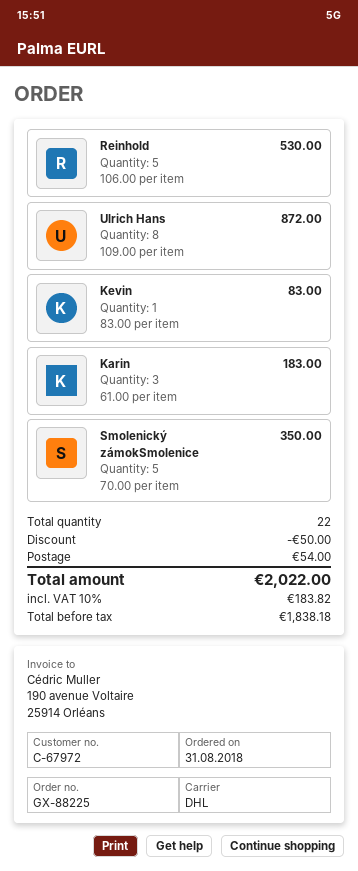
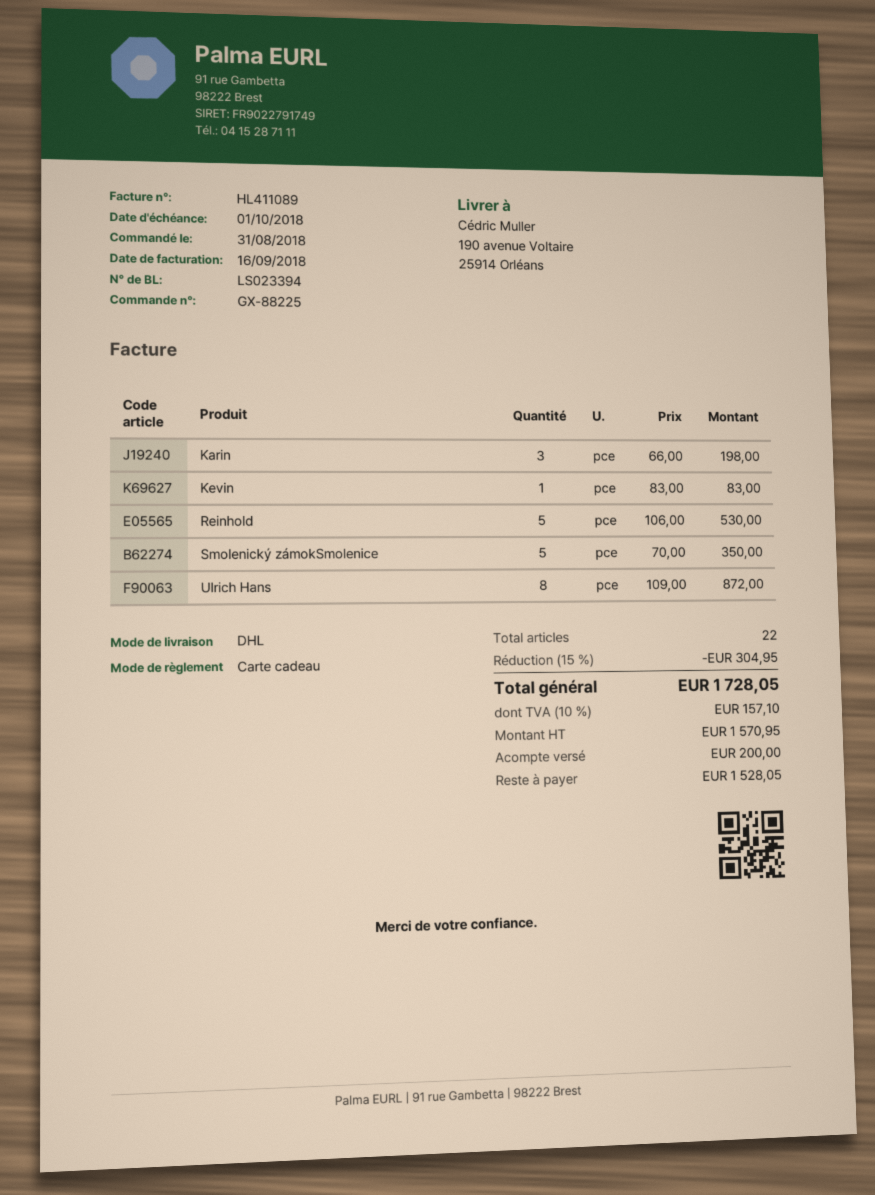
Karin: 3 x 61.00 = 183.00 -> 3 x 66.00 = 198.00
discount: 50.00 -> 304.95
shipping: 54.00 -> none
net: 1838.18 -> 1570.95
tax: 10% = 183.82 -> 10% = 157.10
total: 2022.00 -> 1728.05

